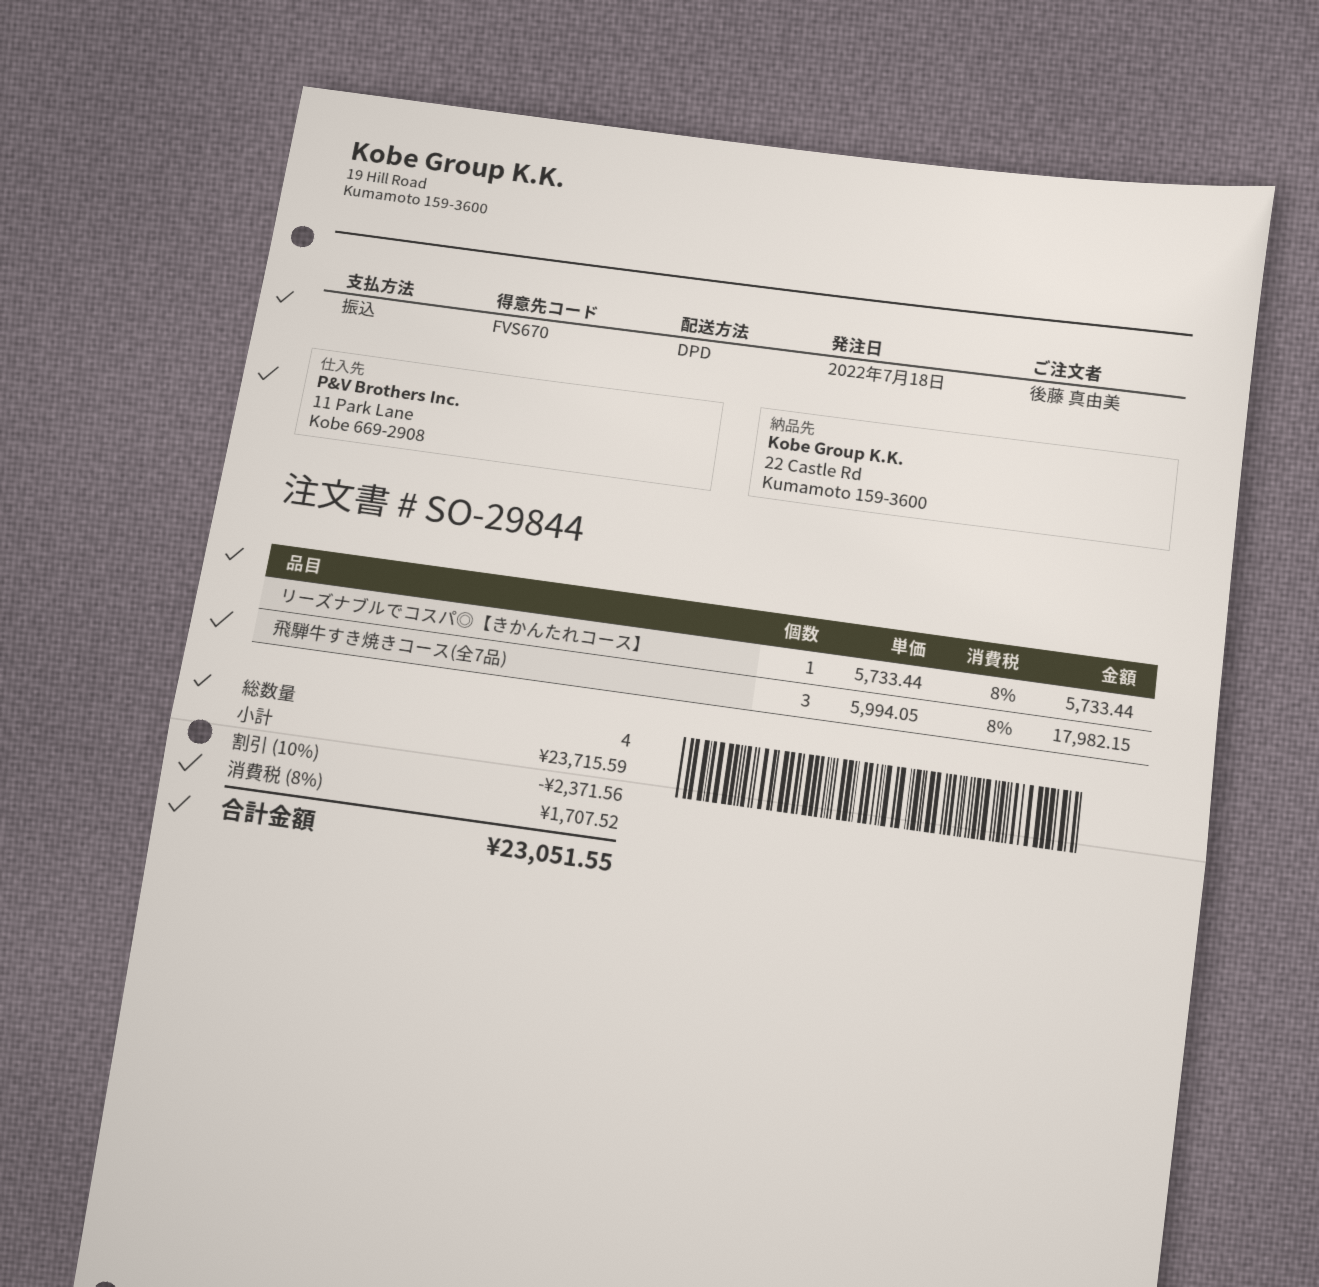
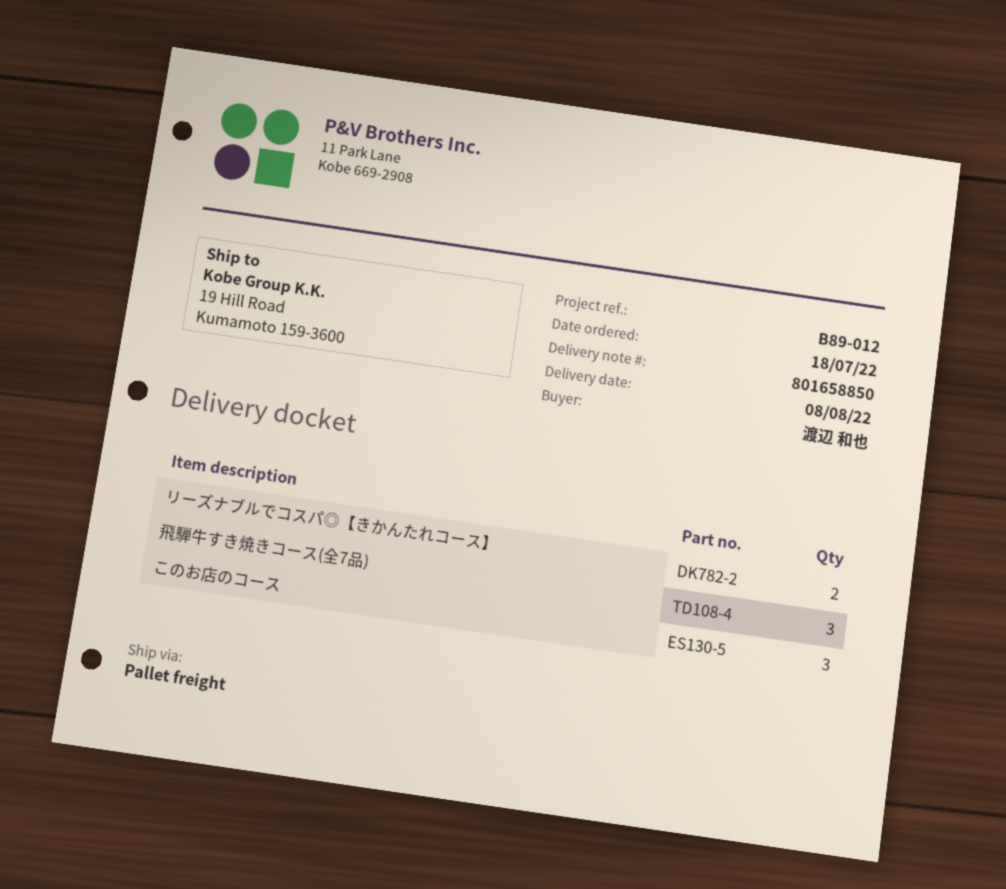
ordered by: 後藤 真由美 -> 渡辺 和也
shipping method: DPD -> pallet freight
ship to: 22 Castle Rd, Kumamoto 159-3600 -> 19 Hill Road, Kumamoto 159-3600
リーズナブルでコスパ◎【きかんたれコース】: 1 -> 2
このお店のコース: none -> 3

